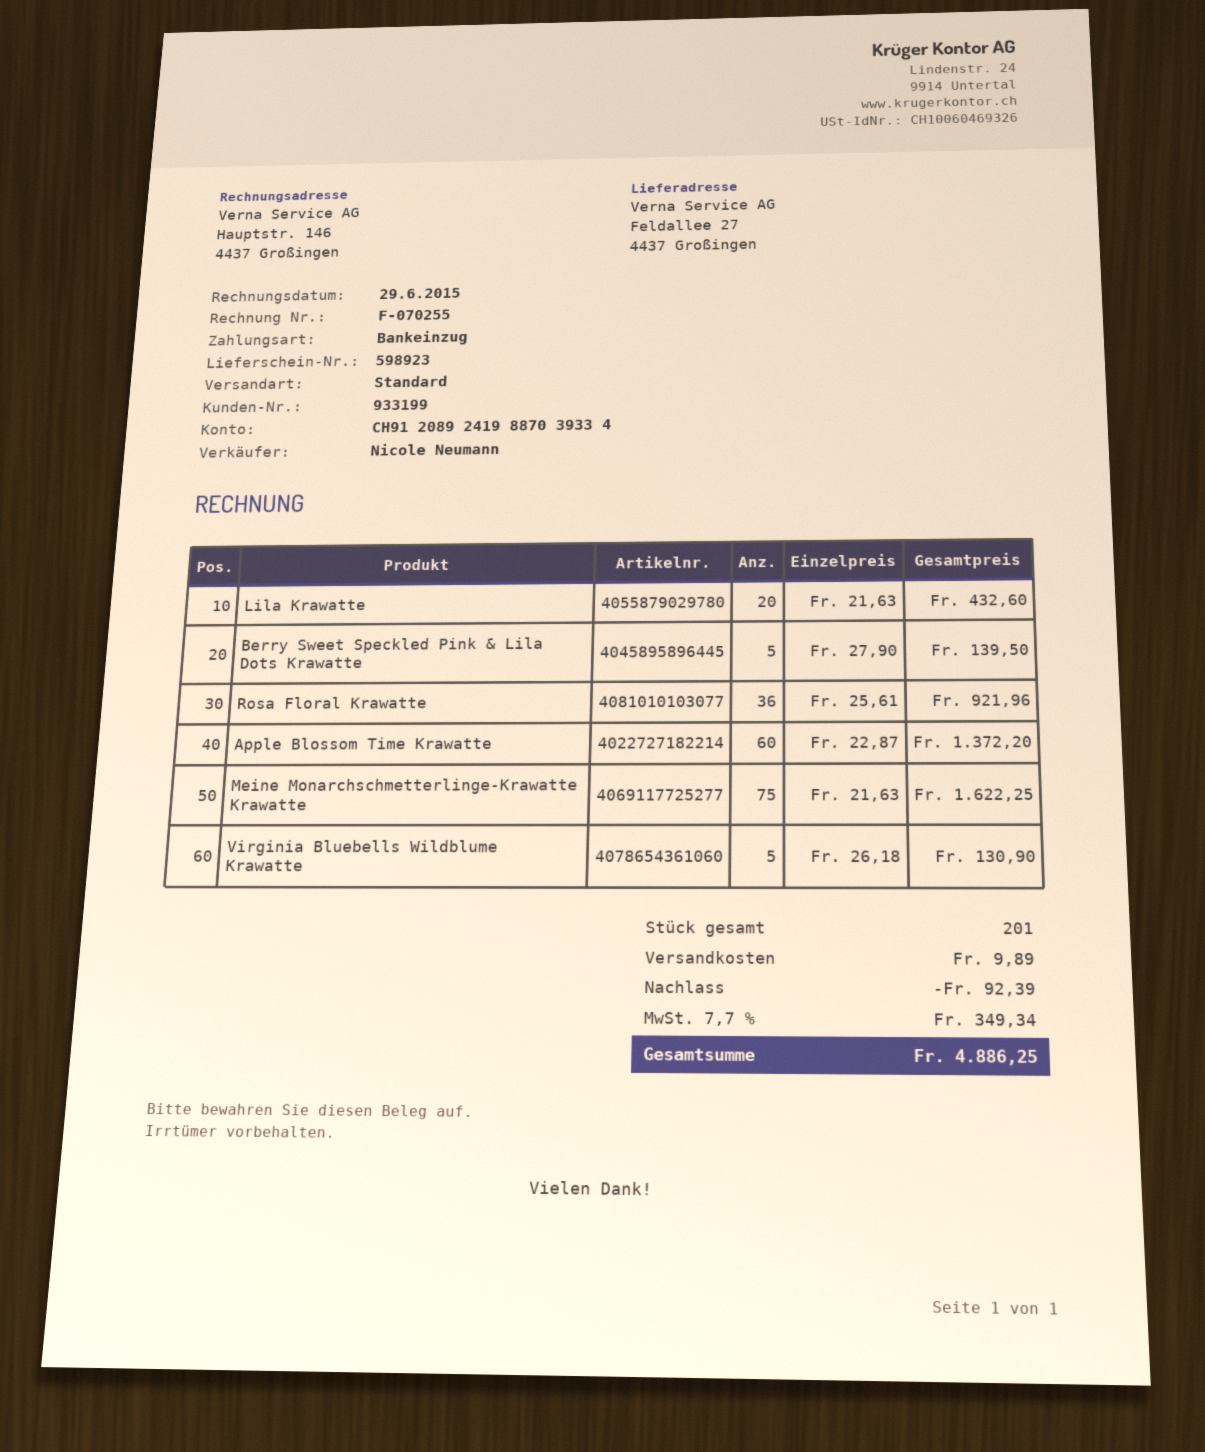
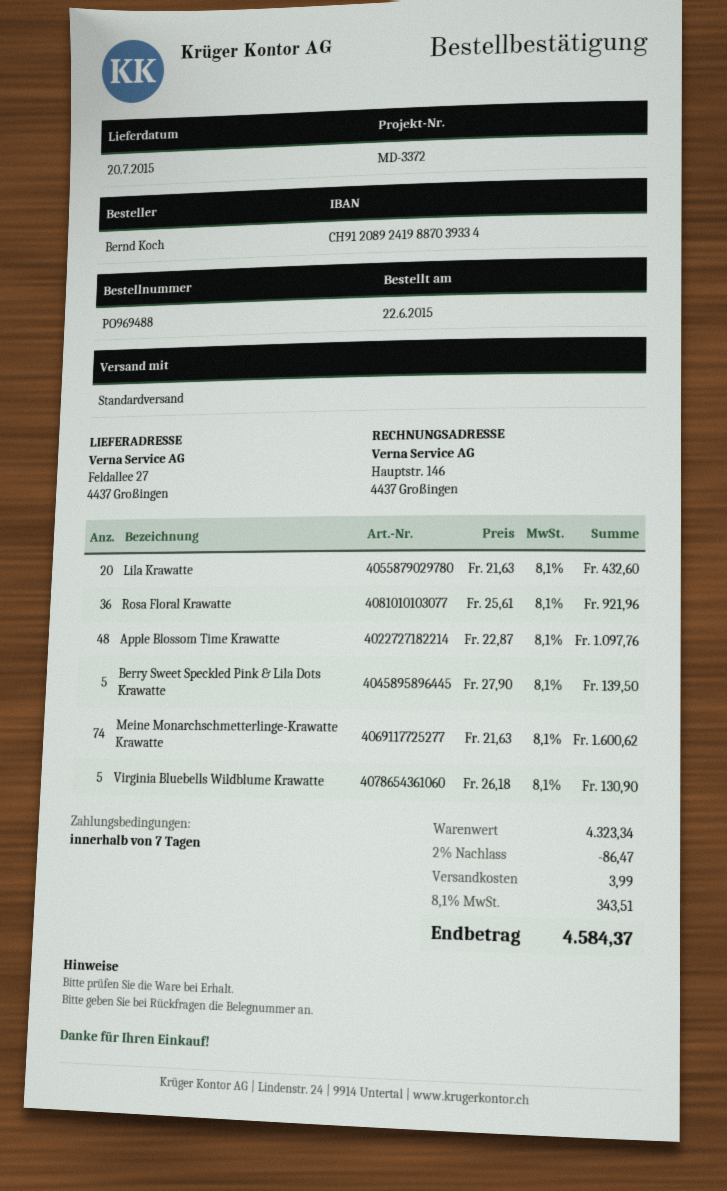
Apple Blossom Time Krawatte: 60 x 22.87 = 1372.20 -> 48 x 22.87 = 1097.76
Meine Monarchschmetterlinge-Krawatte Krawatte: 75 x 21.63 = 1622.25 -> 74 x 21.63 = 1600.62
discount: 92.39 -> 86.47
shipping: 9.89 -> 3.99
tax: 7.7% = 349.34 -> 8.1% = 343.51
total: 4886.25 -> 4584.37

